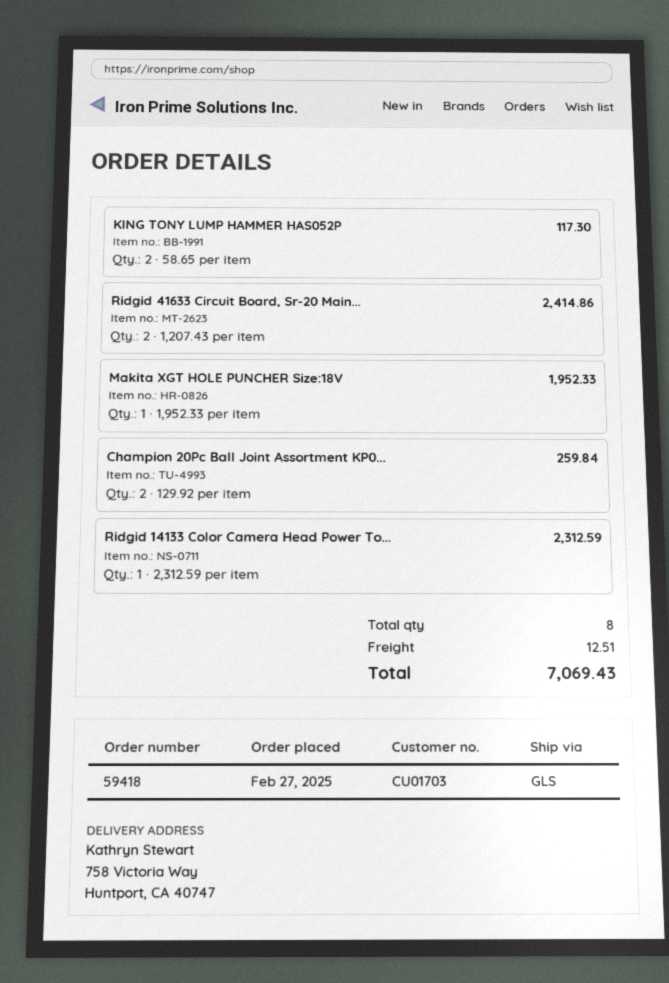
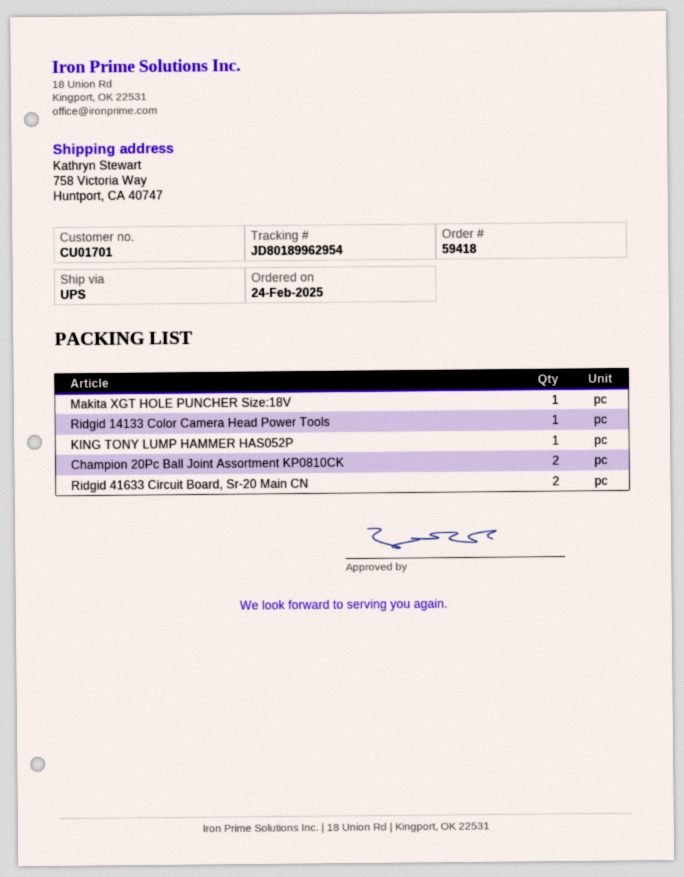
order date: 2025-02-27 -> 2025-02-24
customer number: CU01703 -> CU01701
shipping method: GLS -> UPS
KING TONY LUMP HAMMER HAS052P: 2 -> 1

